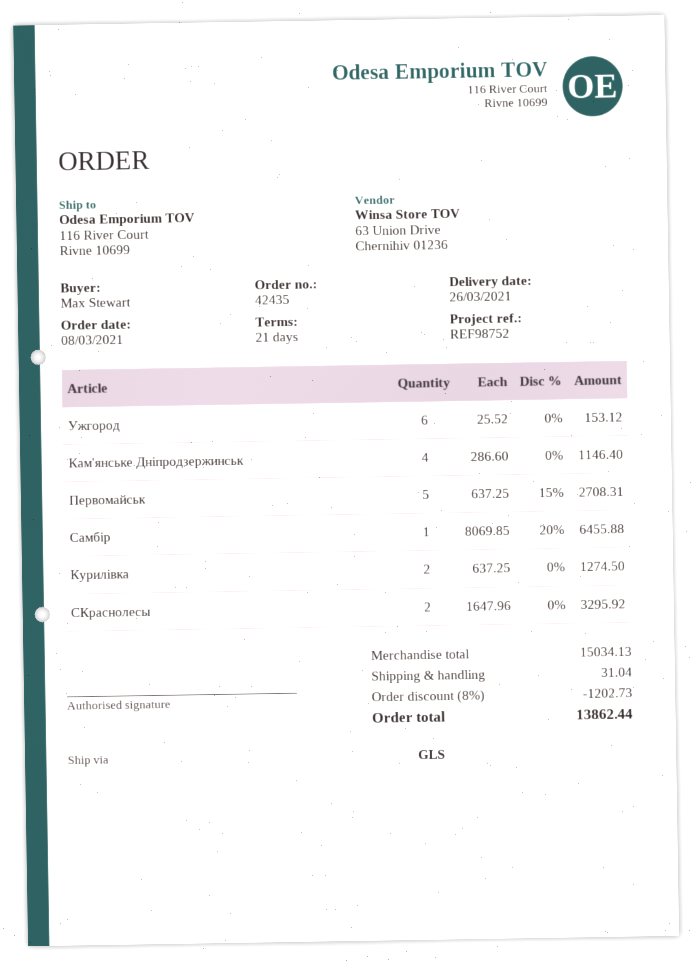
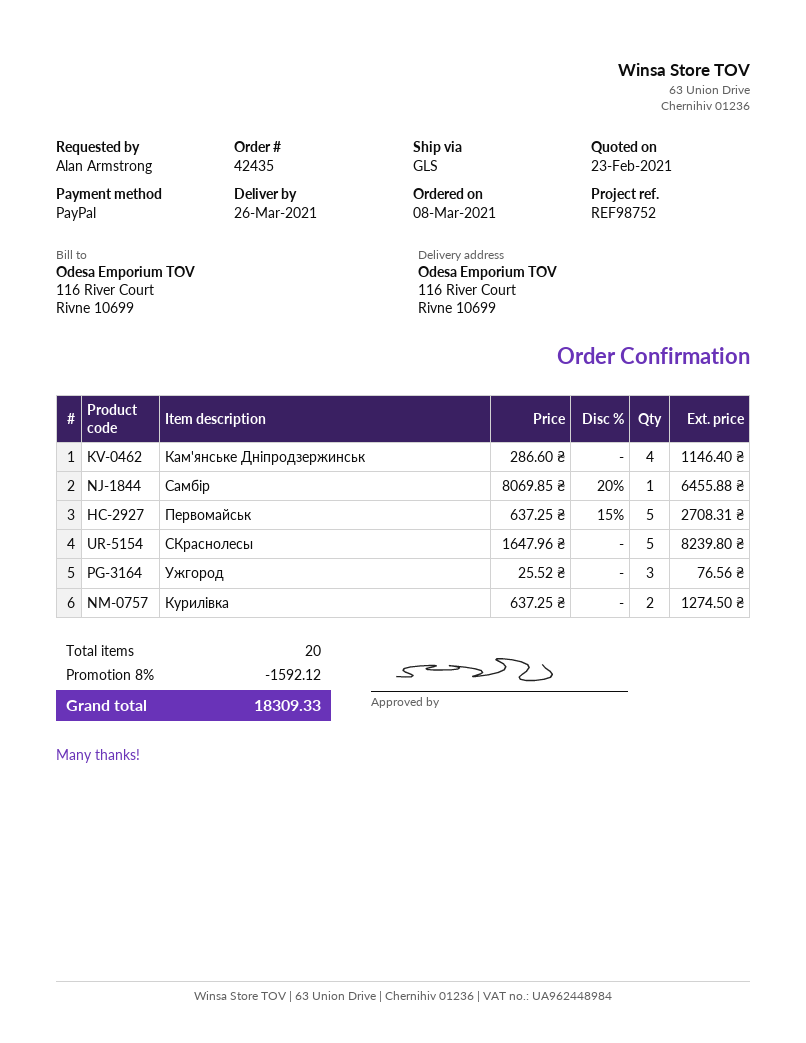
ordered by: Max Stewart -> Alan Armstrong
Ужгород: 6 x 25.52 = 153.12 -> 3 x 25.52 = 76.56
СКраснолесы: 2 x 1647.96 = 3295.92 -> 5 x 1647.96 = 8239.80
discount: 8% = 1202.73 -> 8% = 1592.12
shipping: 31.04 -> none
total: 13862.44 -> 18309.33

